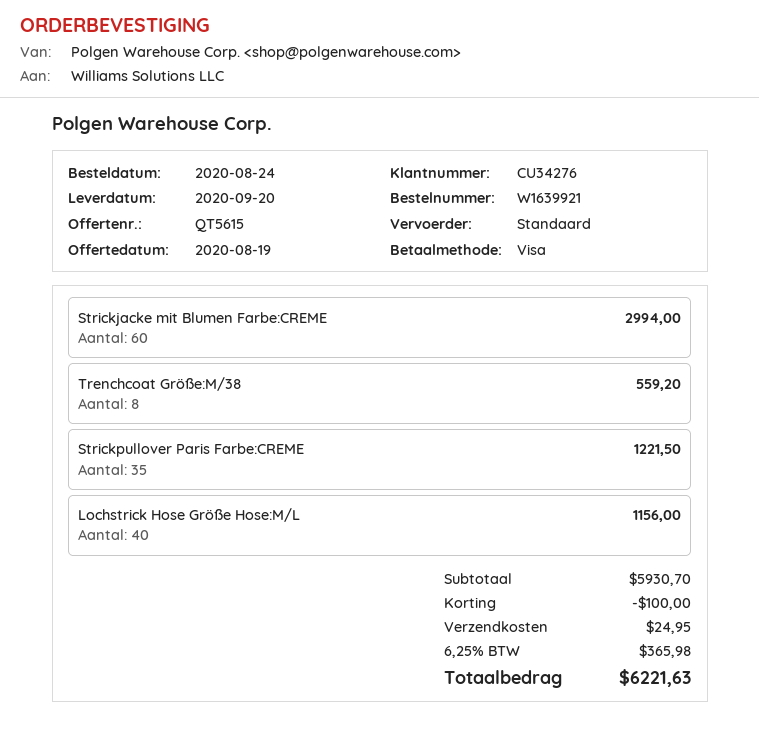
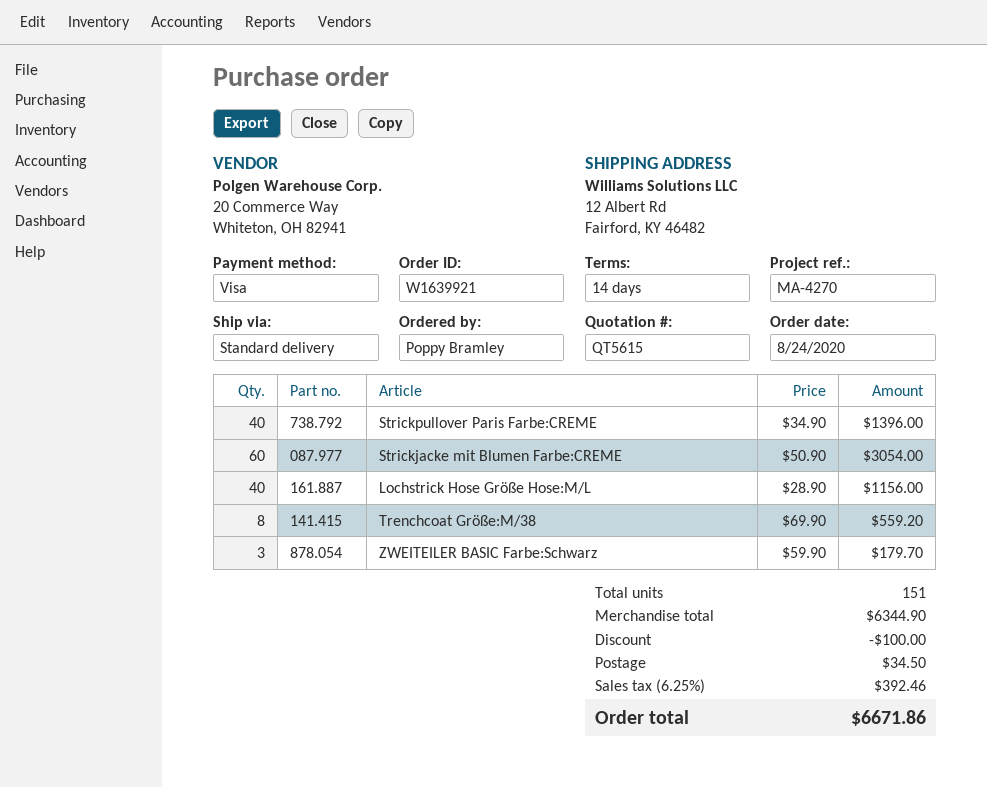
Strickjacke mit Blumen Farbe:CREME: 60 for 2994.00 -> 60 for 3054.00
Strickpullover Paris Farbe:CREME: 35 for 1221.50 -> 40 for 1396.00
ZWEITEILER BASIC Farbe:Schwarz: none -> 3 for 179.70
subtotal: 5930.70 -> 6344.90
shipping: 24.95 -> 34.50
tax: 6.25% = 365.98 -> 6.25% = 392.46
total: 6221.63 -> 6671.86

